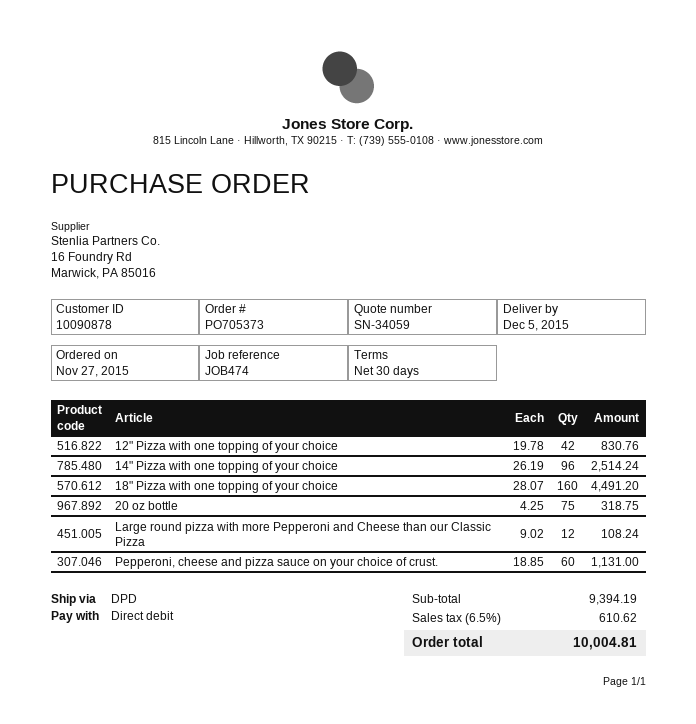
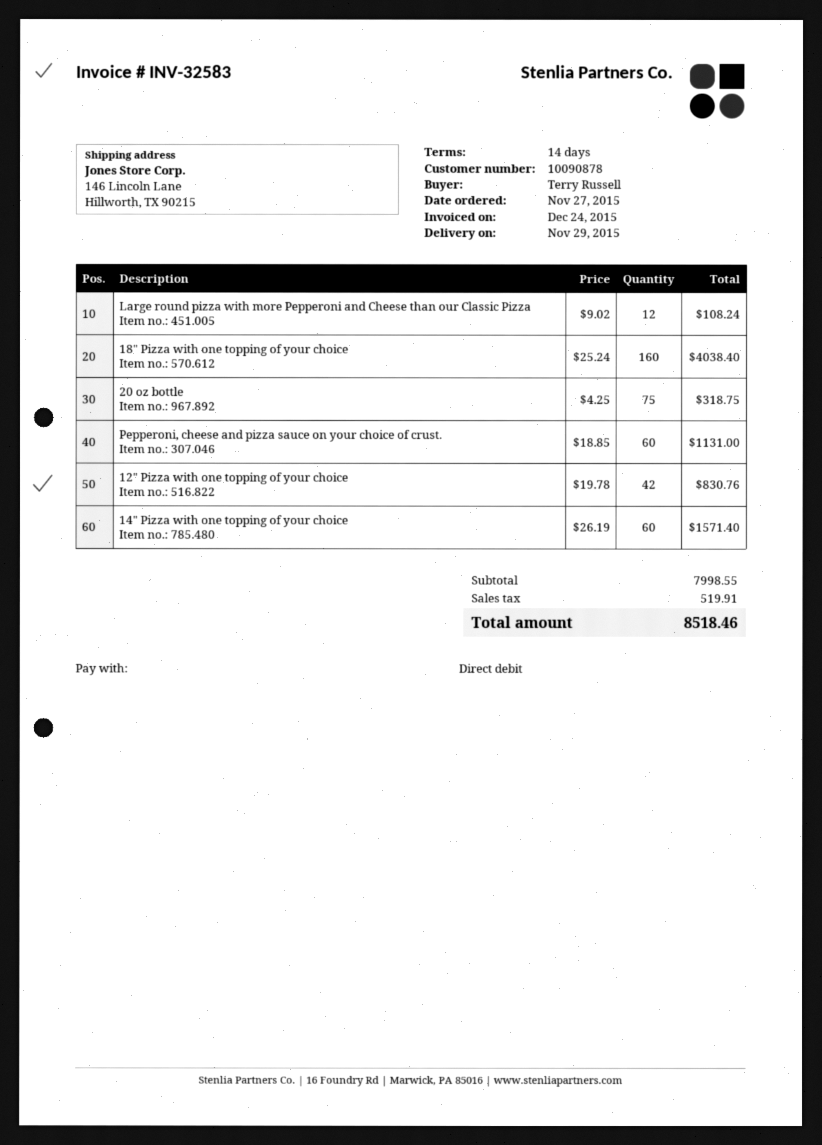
delivery date: 2015-12-05 -> 2015-11-29
payment terms: 30 days -> 14 days
14" Pizza with one topping of your choice: 96 x 26.19 = 2514.24 -> 60 x 26.19 = 1571.40
18" Pizza with one topping of your choice: 160 x 28.07 = 4491.20 -> 160 x 25.24 = 4038.40
subtotal: 9394.19 -> 7998.55
tax: 610.62 -> 519.91
total: 10004.81 -> 8518.46

